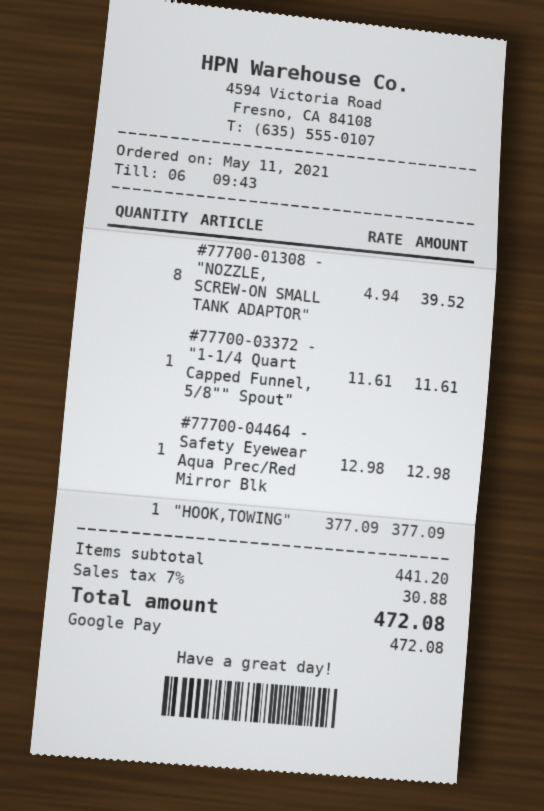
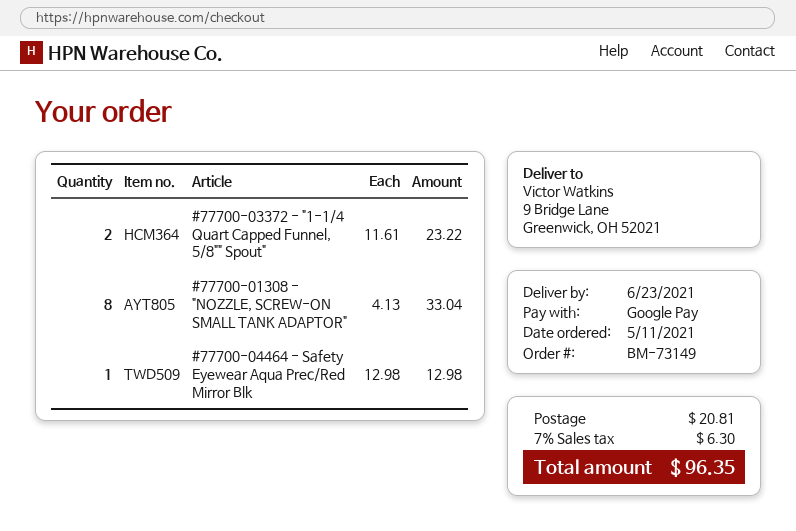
#77700-01308 - "NOZZLE, SCREW-ON SMALL TANK ADAPTOR": 8 x 4.94 = 39.52 -> 8 x 4.13 = 33.04
#77700-03372 - "1-1/4 Quart Capped Funnel, 5/8"" Spout": 1 x 11.61 = 11.61 -> 2 x 11.61 = 23.22
"HOOK,TOWING": 1 x 377.09 = 377.09 -> none
shipping: none -> 20.81
tax: 7% = 30.88 -> 7% = 6.30
total: 472.08 -> 96.35

